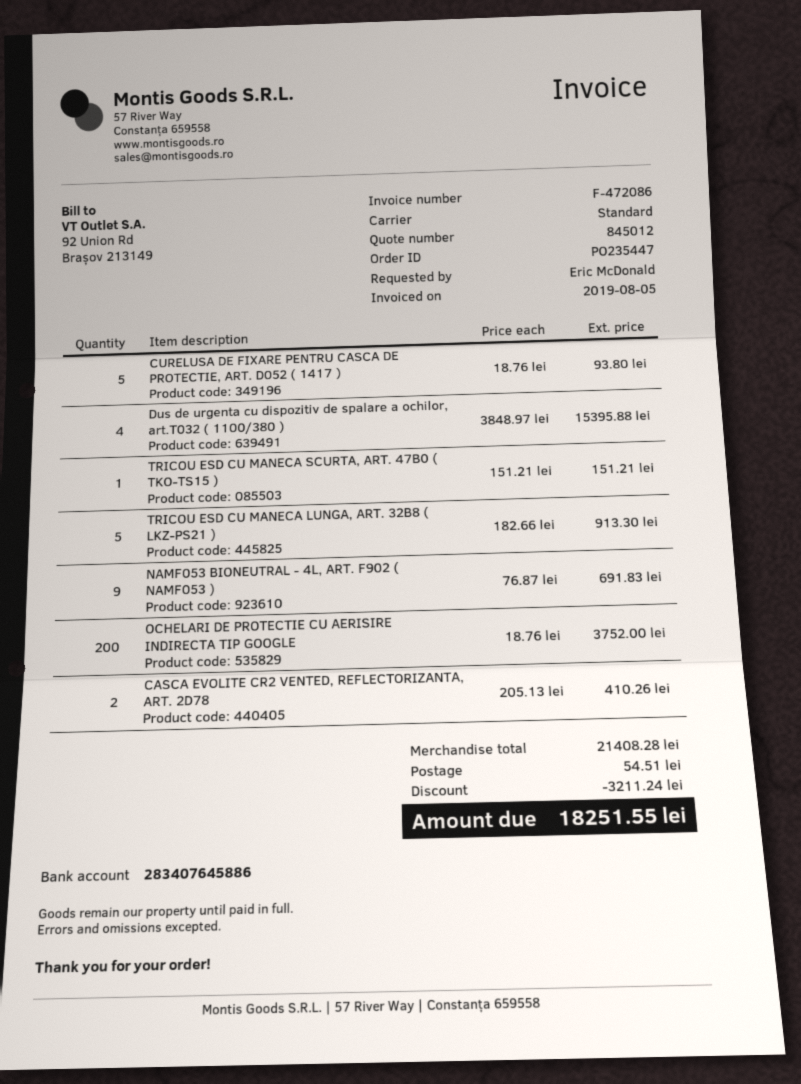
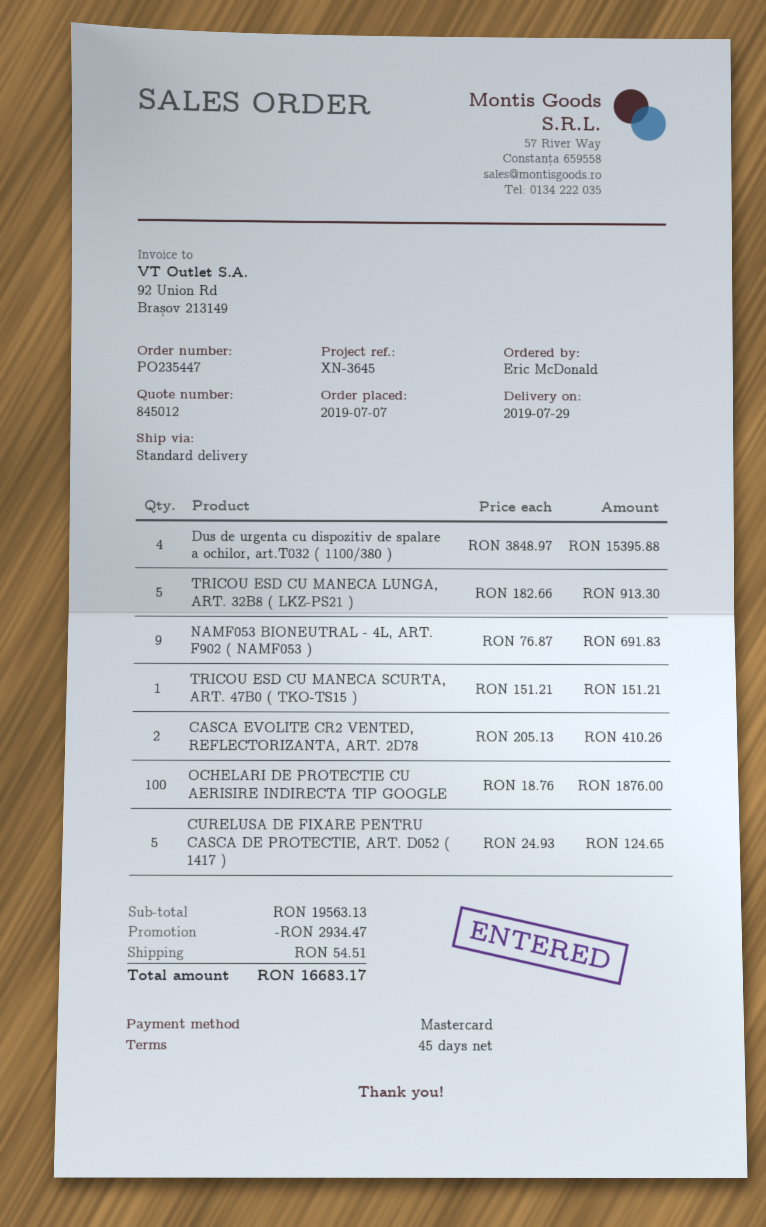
CURELUSA DE FIXARE PENTRU CASCA DE PROTECTIE, ART. D052 ( 1417 ): 5 x 18.76 = 93.80 -> 5 x 24.93 = 124.65
OCHELARI DE PROTECTIE CU AERISIRE INDIRECTA TIP GOOGLE: 200 x 18.76 = 3752.00 -> 100 x 18.76 = 1876.00
subtotal: 21408.28 -> 19563.13
discount: 3211.24 -> 2934.47
total: 18251.55 -> 16683.17

